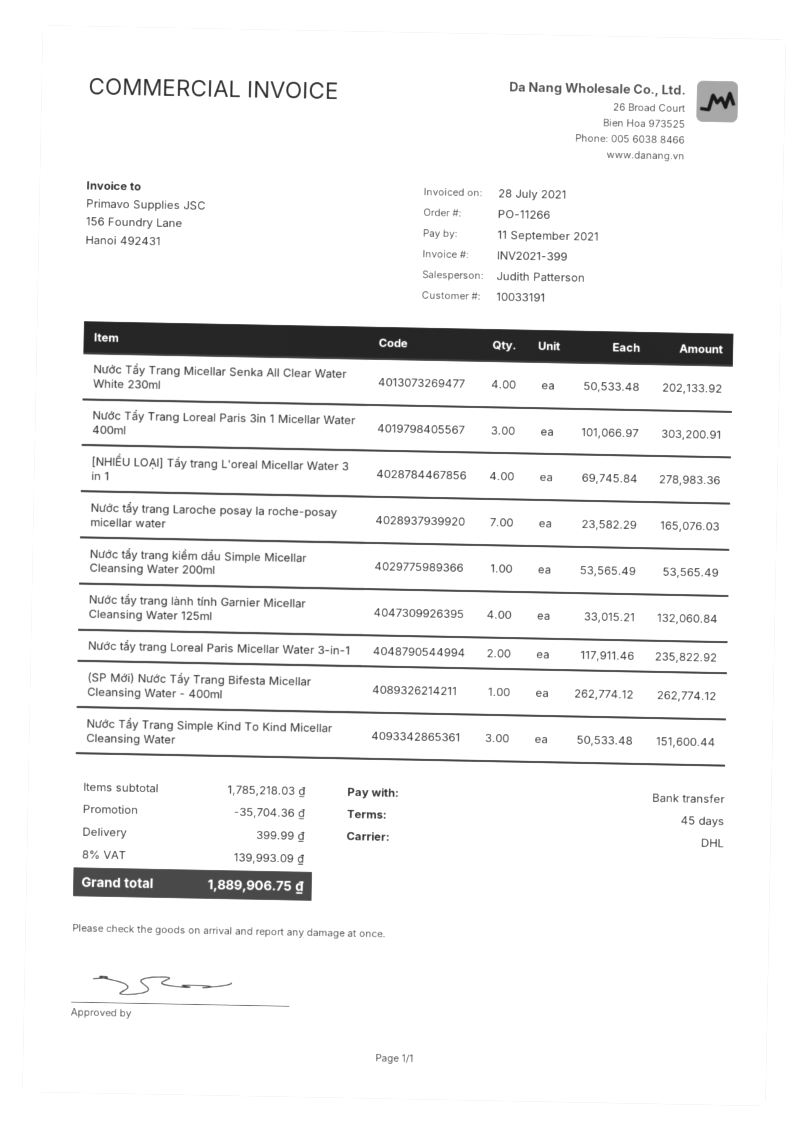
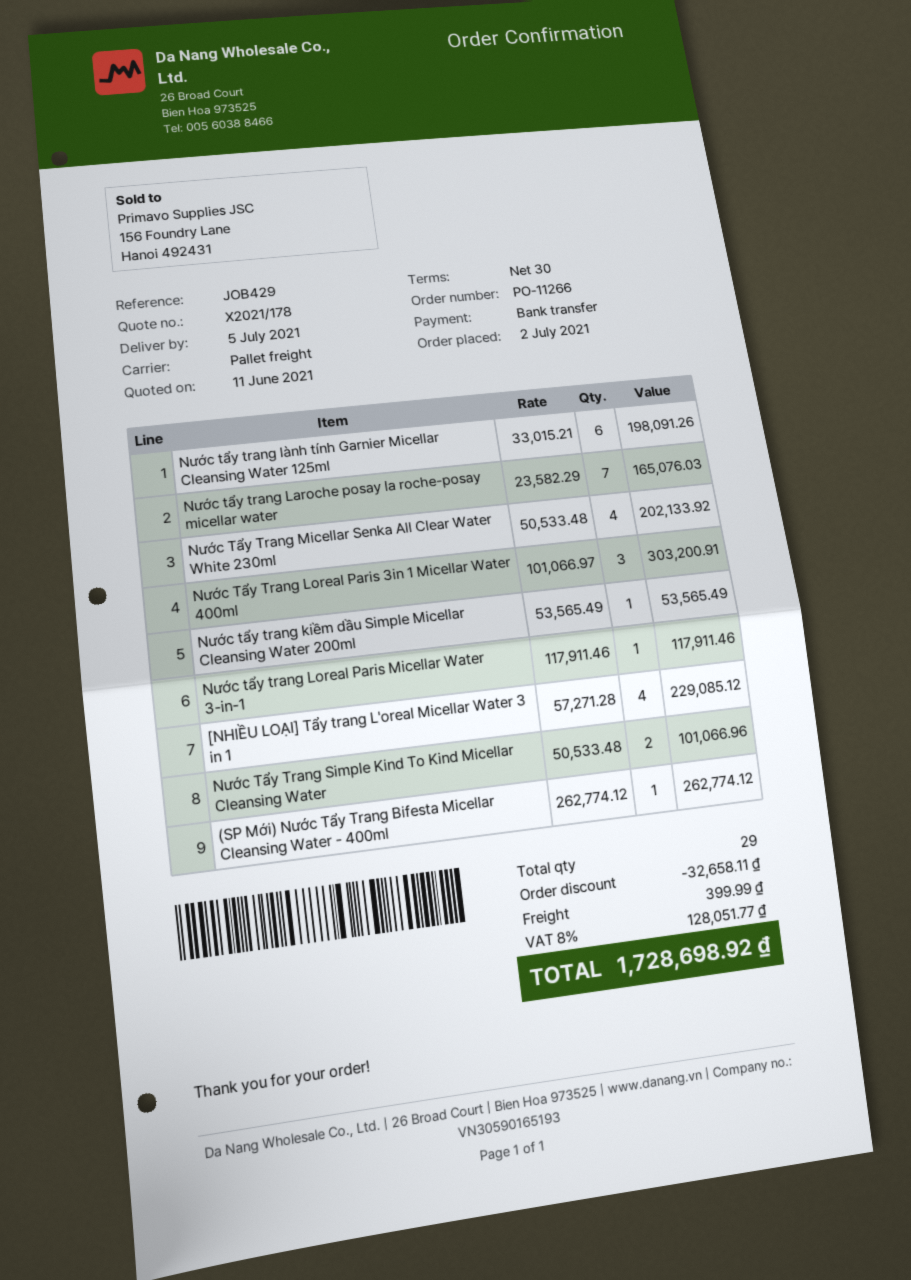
payment terms: 45 days -> 30 days
shipping method: DHL -> pallet freight
[NHIỀU LOẠI] Tẩy trang L'oreal Micellar Water 3 in 1: 4 x 69745.84 = 278983.36 -> 4 x 57271.28 = 229085.12
Nước tẩy trang lành tính Garnier Micellar Cleansing Water 125ml: 4 x 33015.21 = 132060.84 -> 6 x 33015.21 = 198091.26
Nước tẩy trang Loreal Paris Micellar Water 3-in-1: 2 x 117911.46 = 235822.92 -> 1 x 117911.46 = 117911.46
Nước Tẩy Trang Simple Kind To Kind Micellar Cleansing Water: 3 x 50533.48 = 151600.44 -> 2 x 50533.48 = 101066.96
discount: 35704.36 -> 32658.11
tax: 8% = 139993.09 -> 8% = 128051.77
total: 1889906.75 -> 1728698.92

